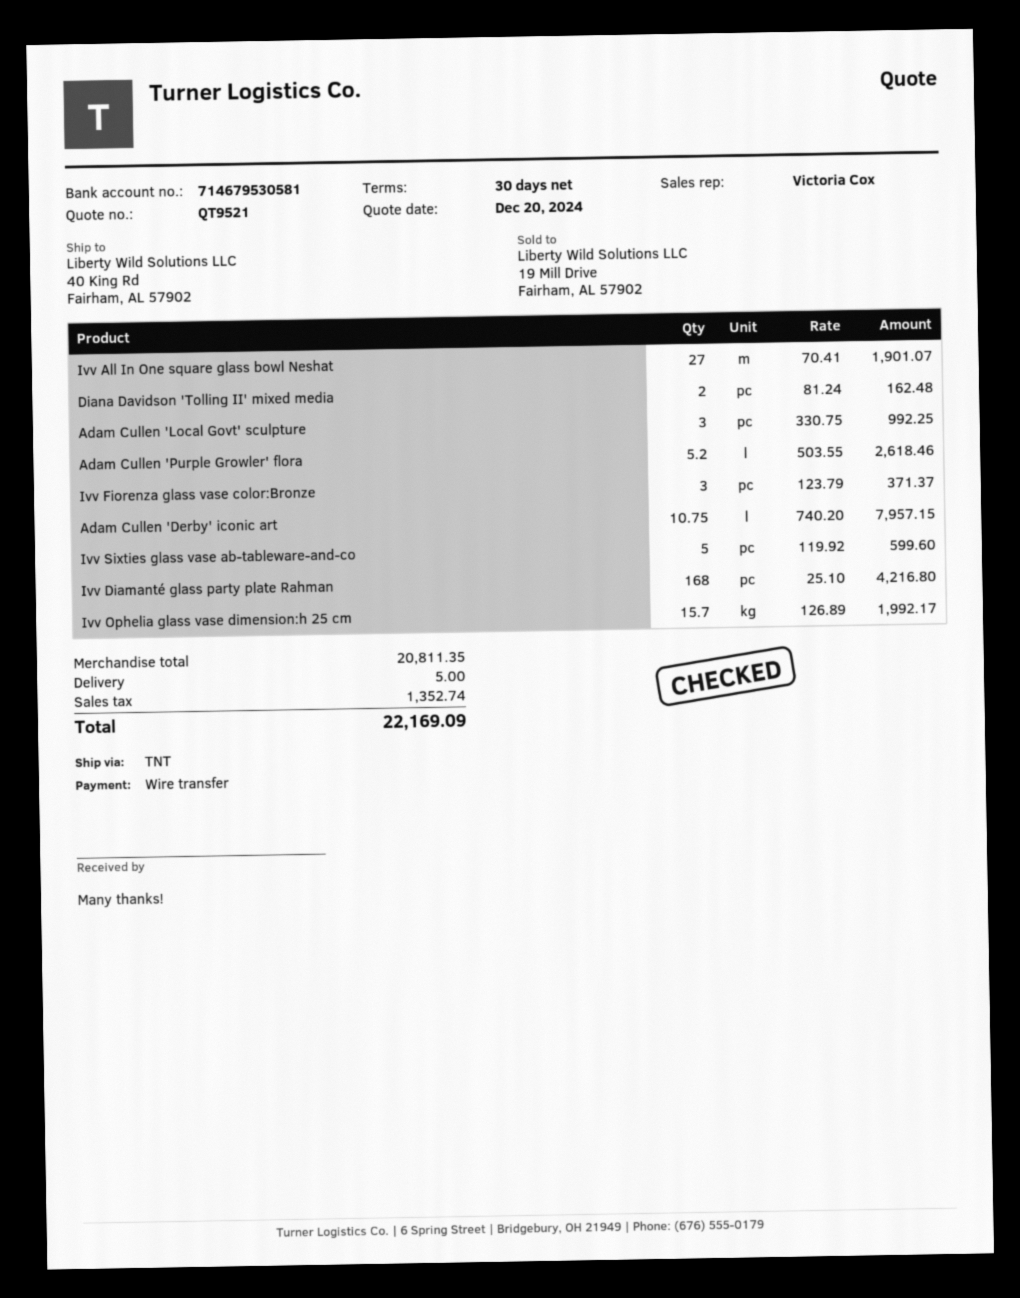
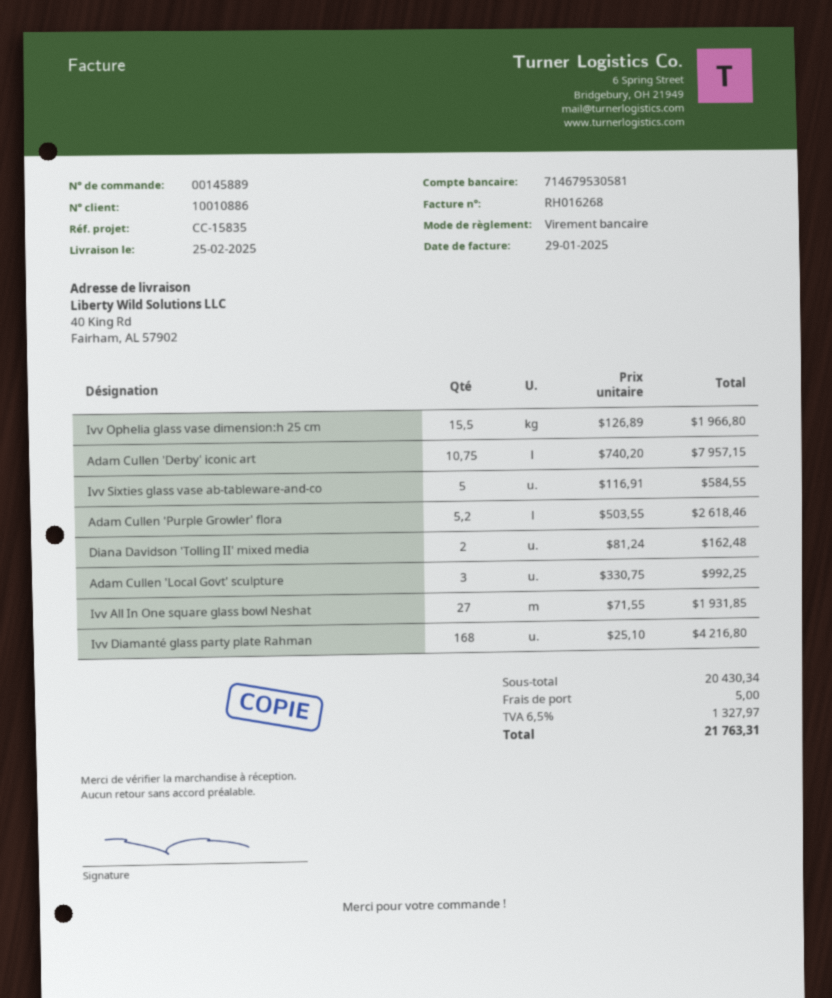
Ivv All In One square glass bowl Neshat: 27 x 70.41 = 1901.07 -> 27 x 71.55 = 1931.85
Ivv Fiorenza glass vase color:Bronze: 3 x 123.79 = 371.37 -> none
Ivv Sixties glass vase ab-tableware-and-co: 5 x 119.92 = 599.60 -> 5 x 116.91 = 584.55
Ivv Ophelia glass vase dimension:h 25 cm: 15.7 x 126.89 = 1992.17 -> 15.5 x 126.89 = 1966.80
subtotal: 20811.35 -> 20430.34
tax: 1352.74 -> 1327.97
total: 22169.09 -> 21763.31

